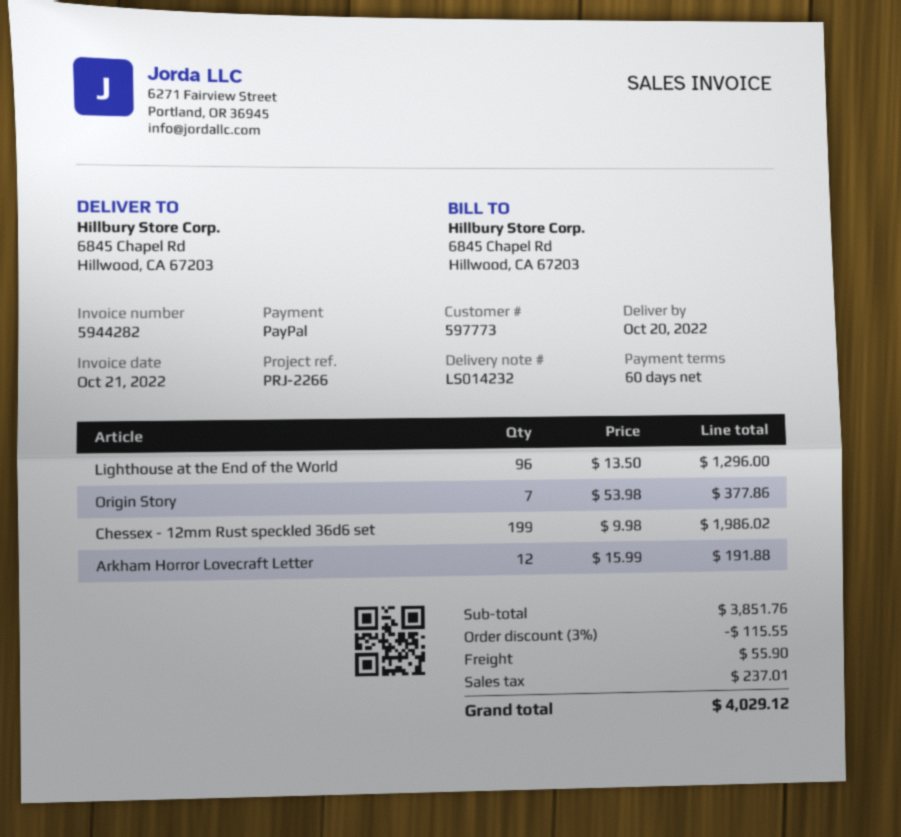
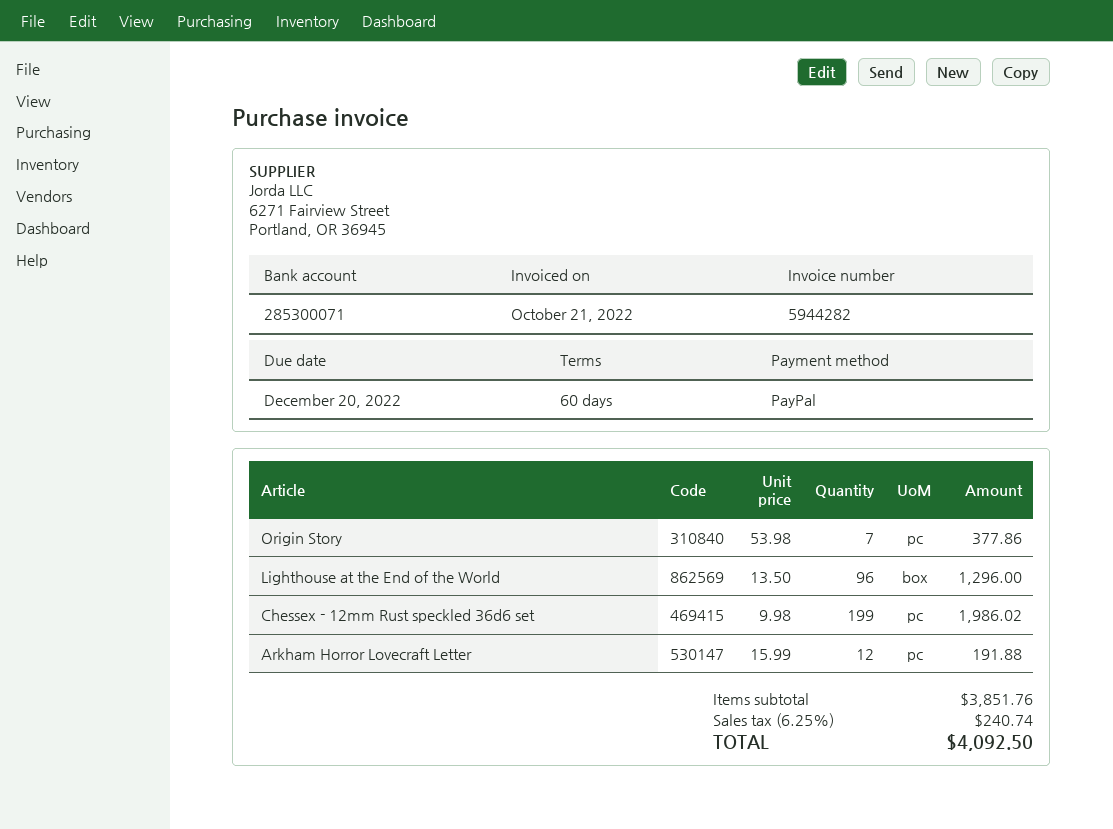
discount: 3% = 115.55 -> none
shipping: 55.90 -> none
tax: 237.01 -> 240.74
total: 4029.12 -> 4092.50

